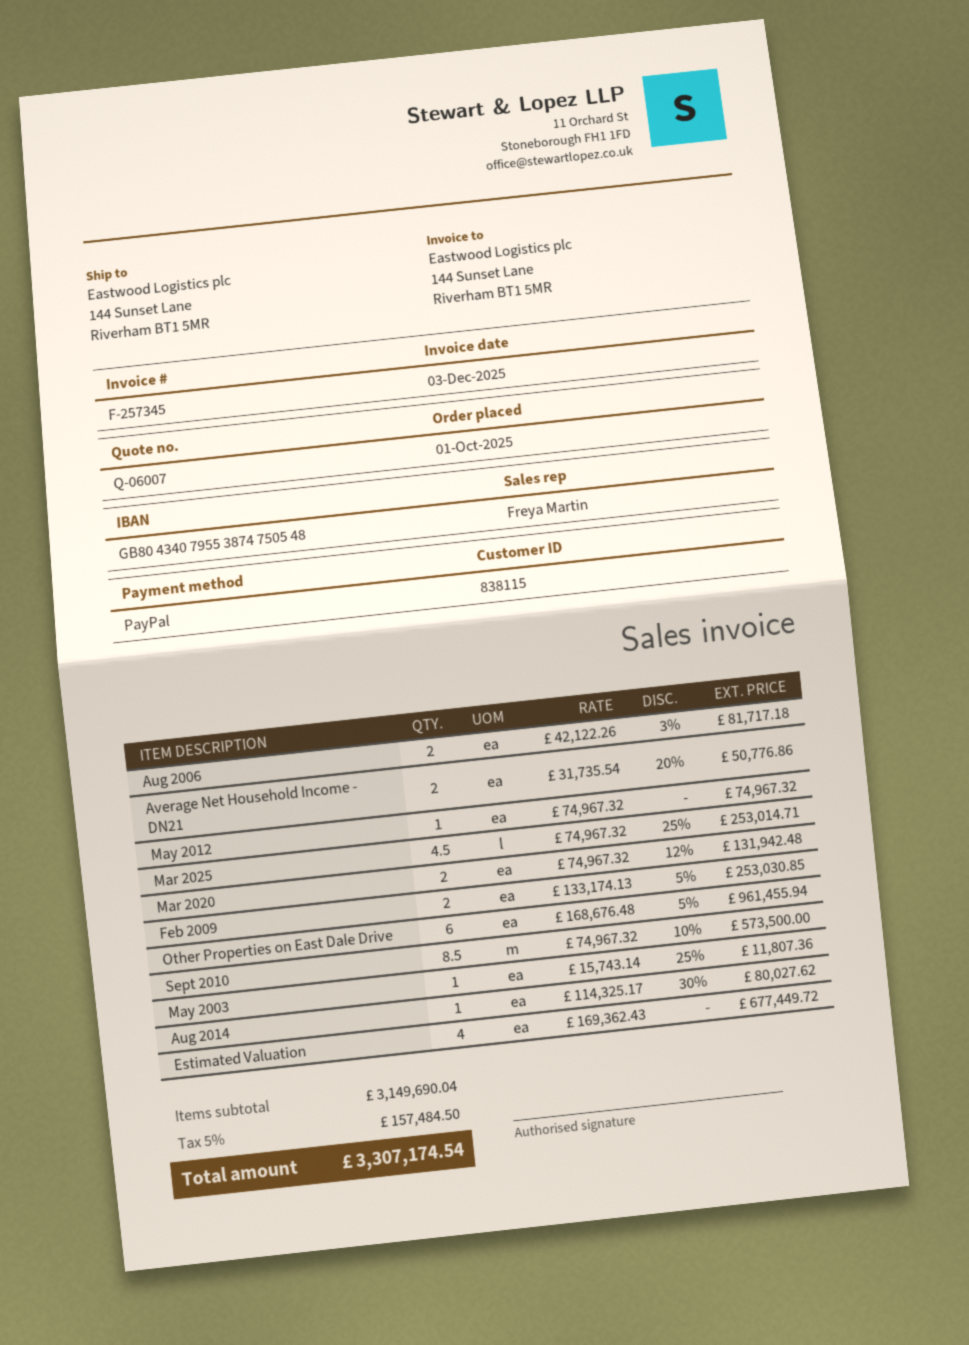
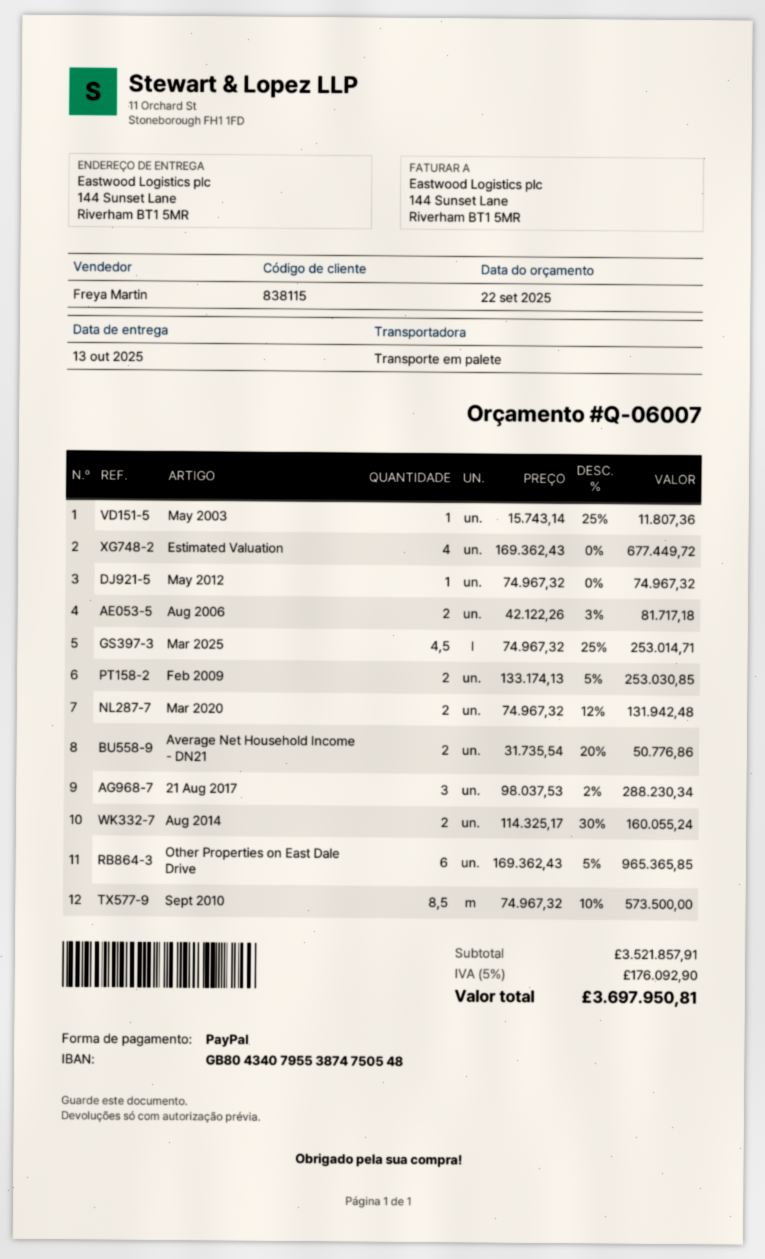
Other Properties on East Dale Drive: 6 x 168676.48 - 5% = 961455.94 -> 6 x 169362.43 - 5% = 965365.85
Aug 2014: 1 x 114325.17 - 30% = 80027.62 -> 2 x 114325.17 - 30% = 160055.24
21 Aug 2017: none -> 3 x 98037.53 - 2% = 288230.34
subtotal: 3149690.04 -> 3521857.91
tax: 5% = 157484.50 -> 5% = 176092.90
total: 3307174.54 -> 3697950.81

